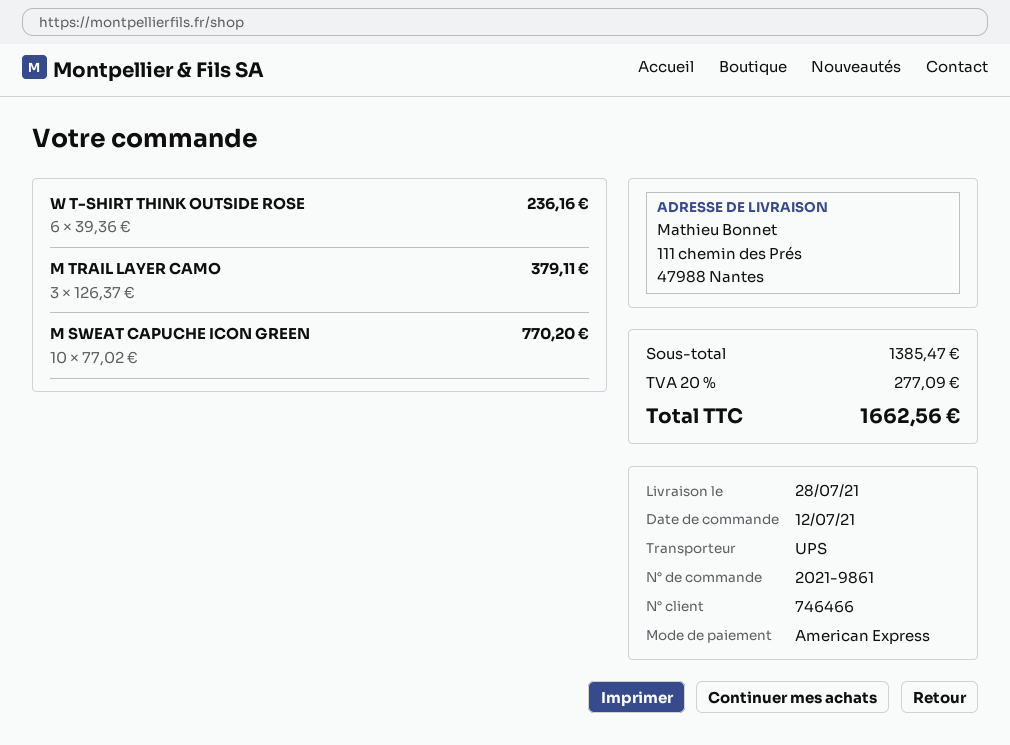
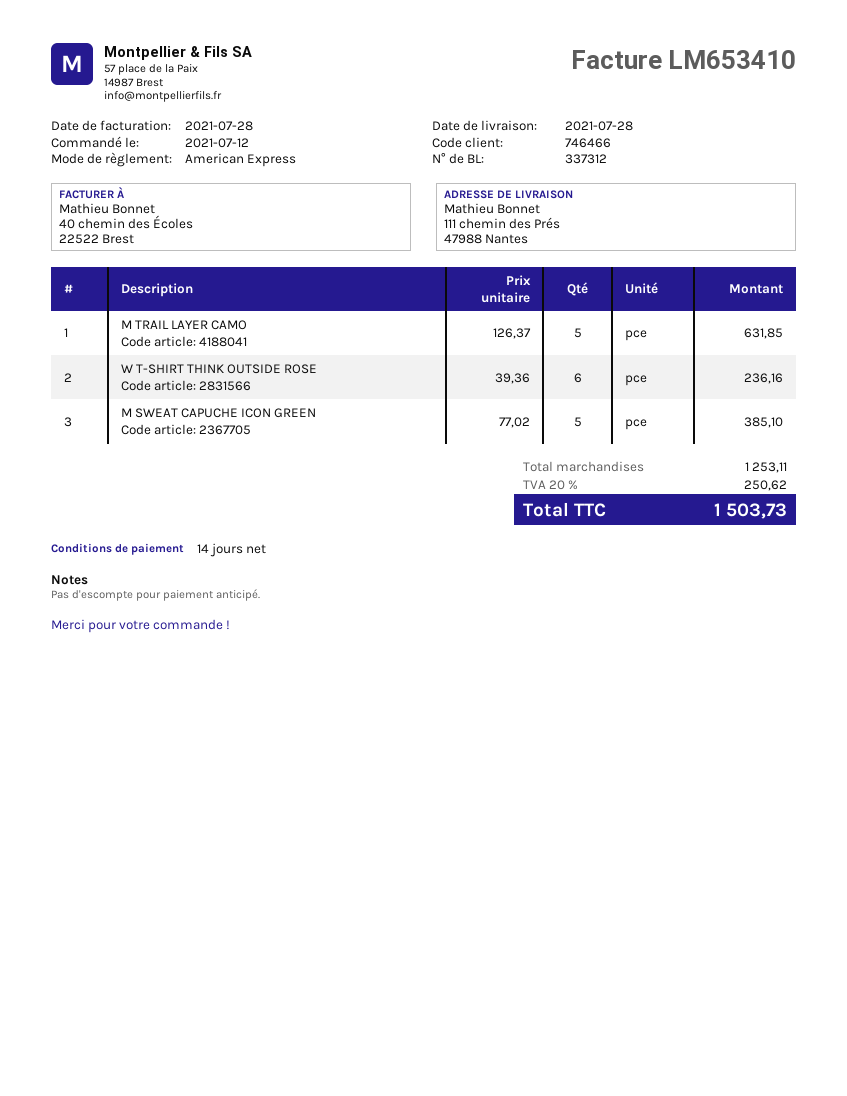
M TRAIL LAYER CAMO: 3 x 126.37 = 379.11 -> 5 x 126.37 = 631.85
M SWEAT CAPUCHE ICON GREEN: 10 x 77.02 = 770.20 -> 5 x 77.02 = 385.10
subtotal: 1385.47 -> 1253.11
tax: 20% = 277.09 -> 20% = 250.62
total: 1662.56 -> 1503.73

